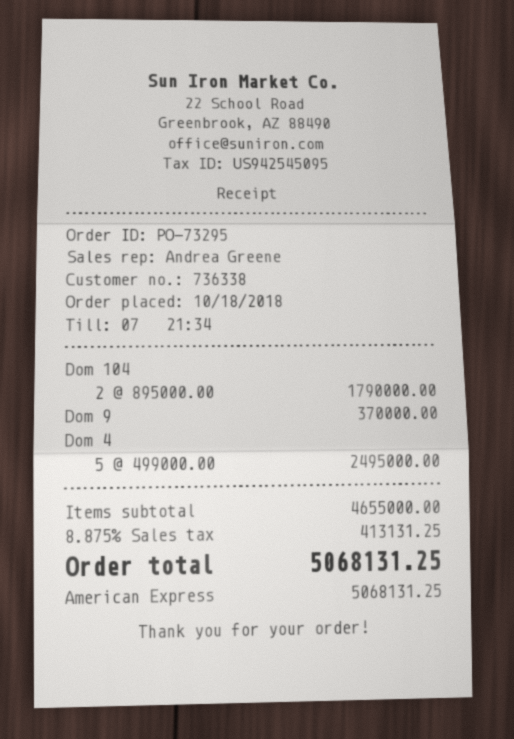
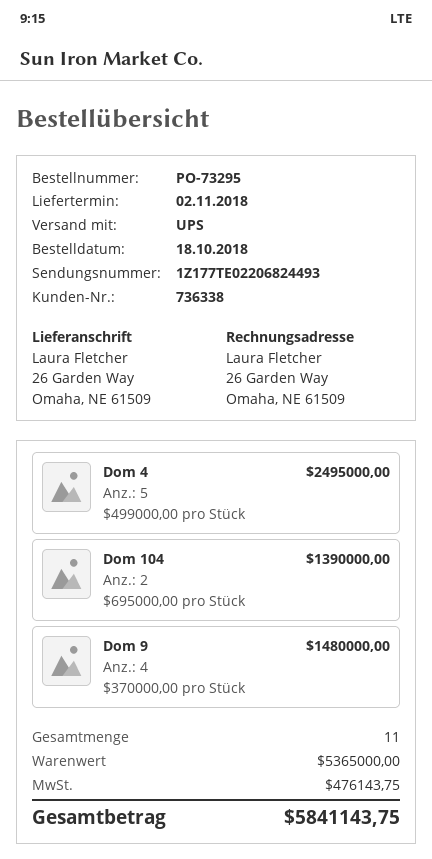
Dom 104: 2 x 895000.00 = 1790000.00 -> 2 x 695000.00 = 1390000.00
Dom 9: 1 x 370000.00 = 370000.00 -> 4 x 370000.00 = 1480000.00
subtotal: 4655000.00 -> 5365000.00
tax: 413131.25 -> 476143.75
total: 5068131.25 -> 5841143.75

